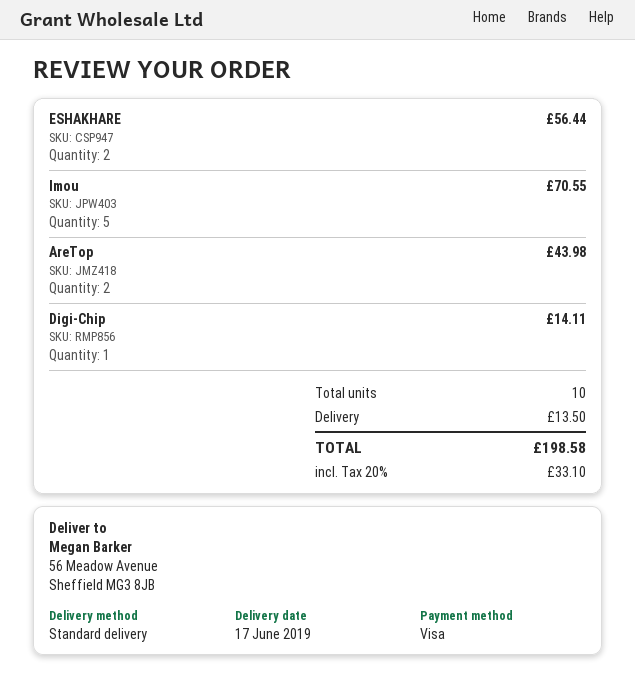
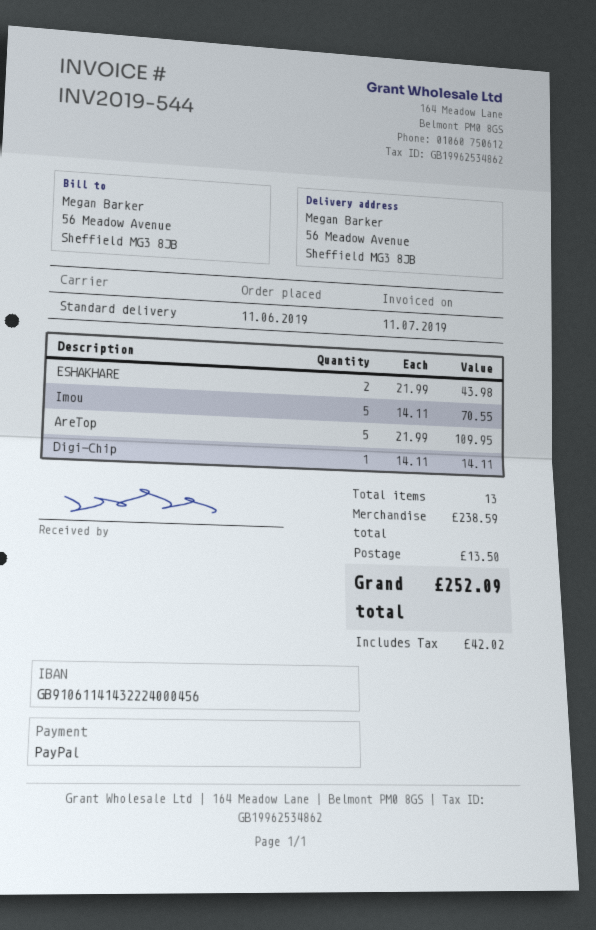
payment method: Visa -> PayPal
ESHAKHARE: 2 for 56.44 -> 2 for 43.98
AreTop: 2 for 43.98 -> 5 for 109.95
total quantity: 10 -> 13
tax: 33.10 -> 42.02
total: 198.58 -> 252.09

